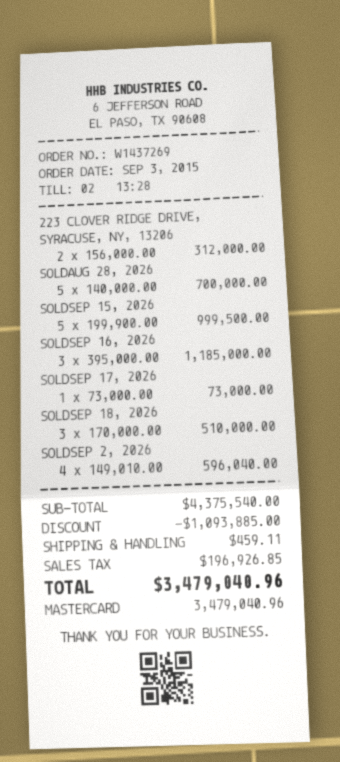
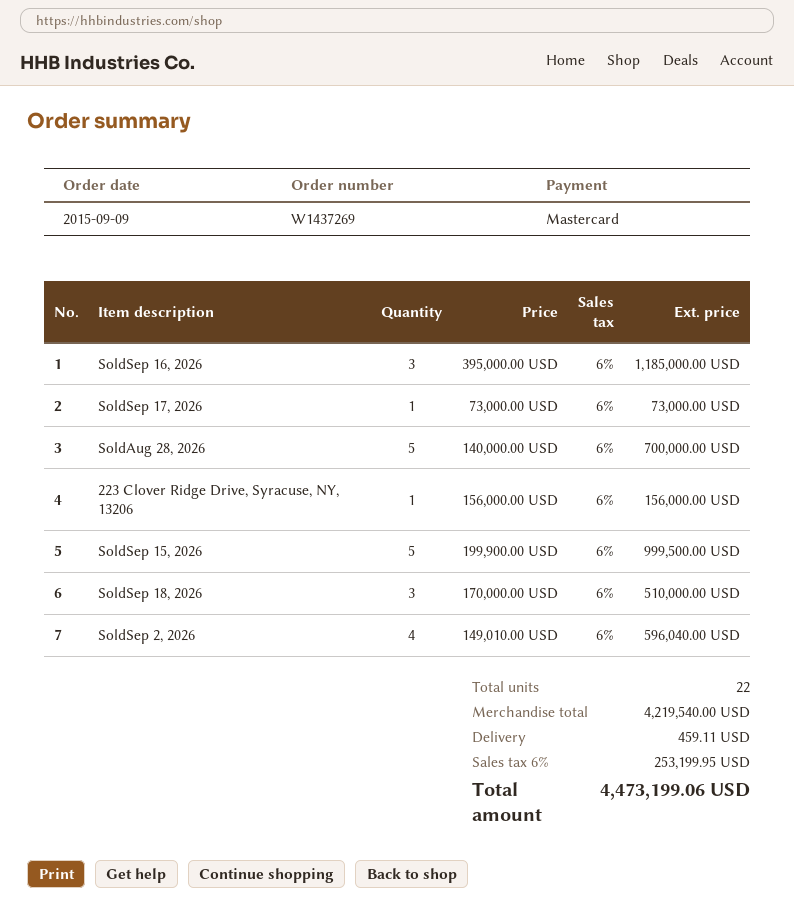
order date: 2015-09-03 -> 2015-09-09
223 CLOVER RIDGE DRIVE, SYRACUSE, NY, 13206: 2 x 156000.00 = 312000.00 -> 1 x 156000.00 = 156000.00
subtotal: 4375540.00 -> 4219540.00
discount: 1093885.00 -> none
tax: 196926.85 -> 253199.95
total: 3479040.96 -> 4473199.06

